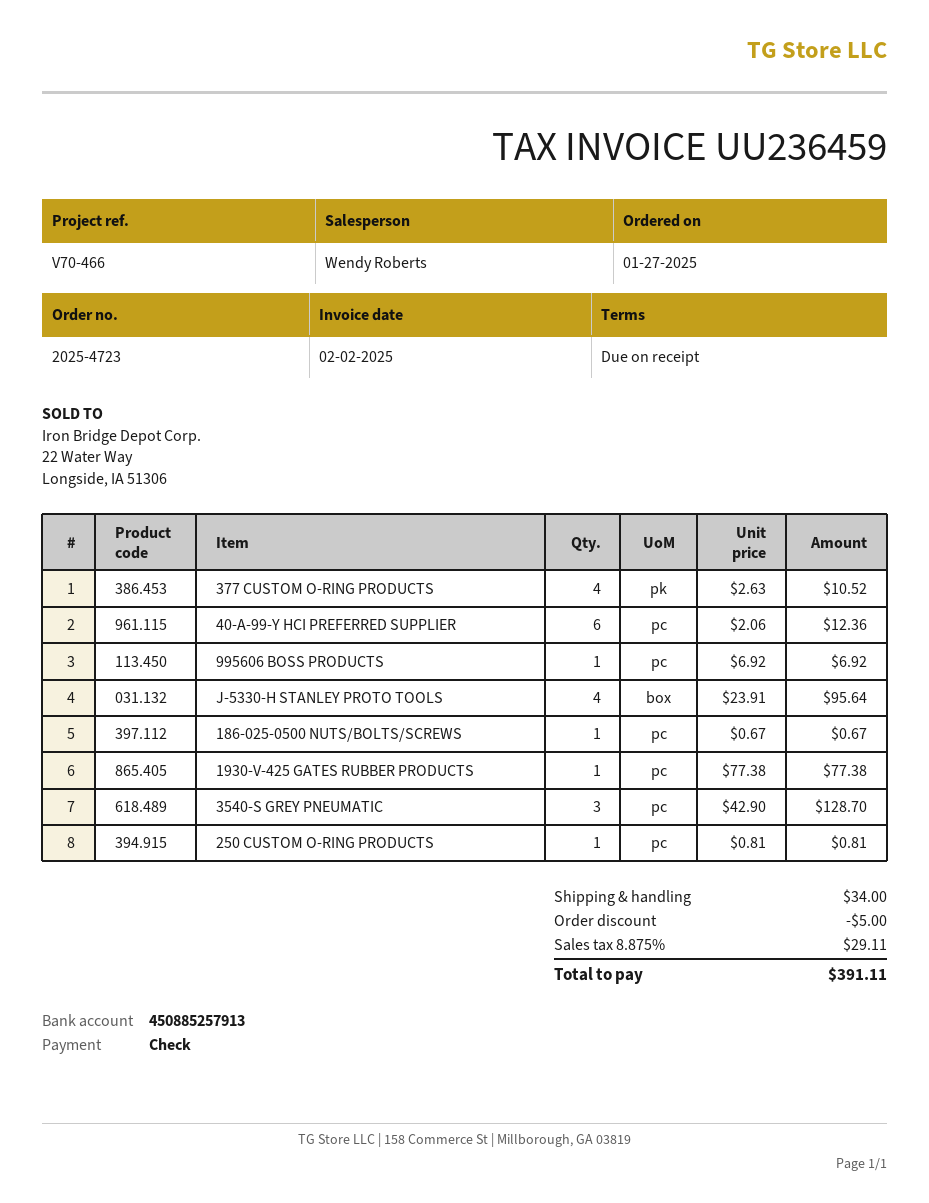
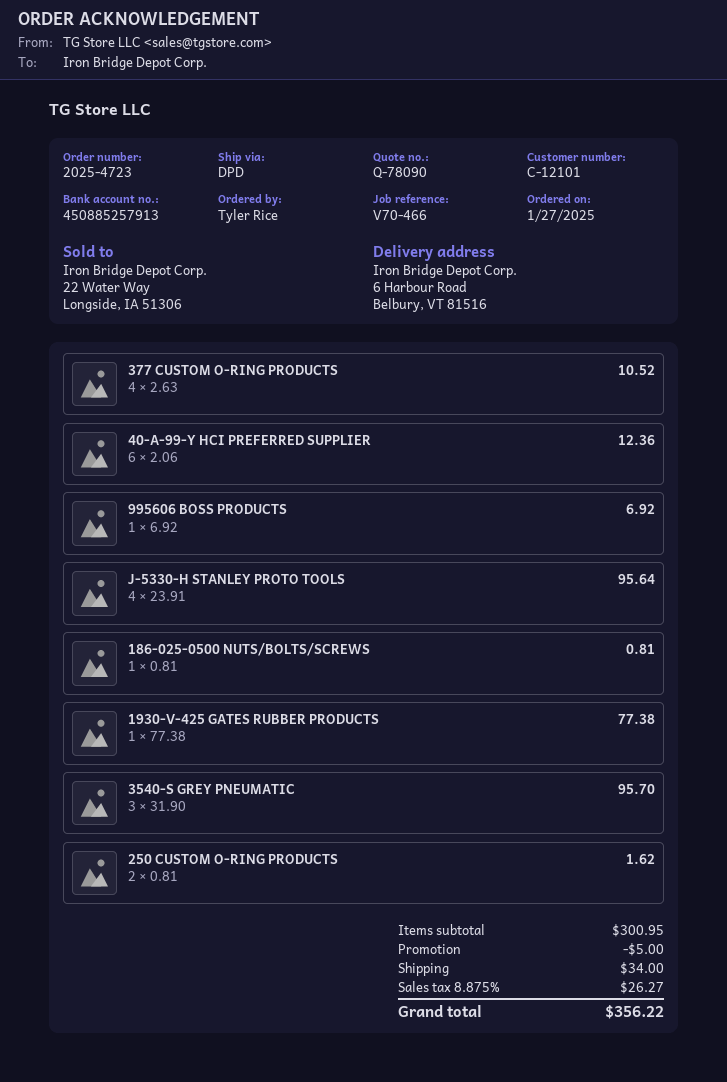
186-025-0500 NUTS/BOLTS/SCREWS: 1 x 0.67 = 0.67 -> 1 x 0.81 = 0.81
3540-S GREY PNEUMATIC: 3 x 42.90 = 128.70 -> 3 x 31.90 = 95.70
250 CUSTOM O-RING PRODUCTS: 1 x 0.81 = 0.81 -> 2 x 0.81 = 1.62
tax: 8.875% = 29.11 -> 8.875% = 26.27
total: 391.11 -> 356.22

